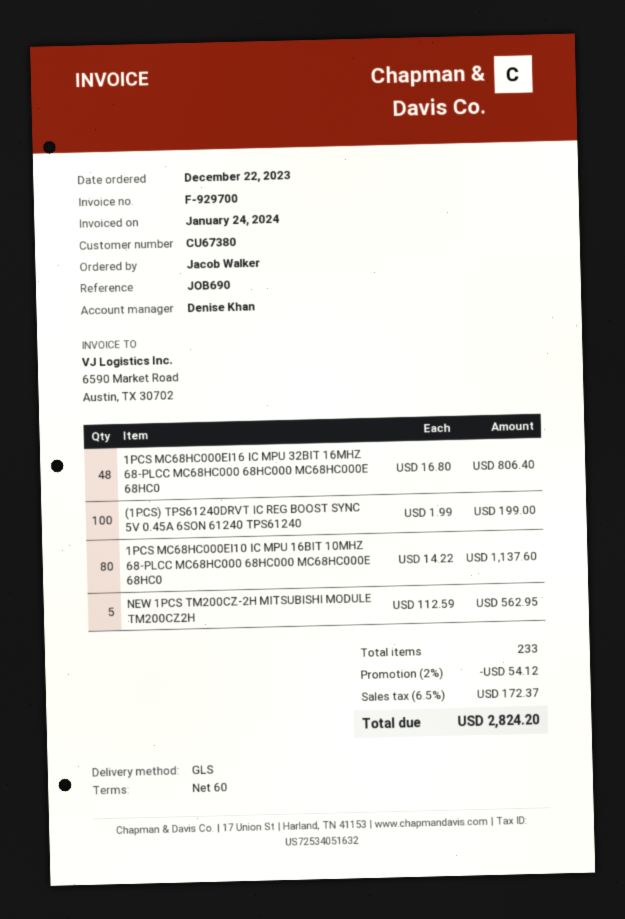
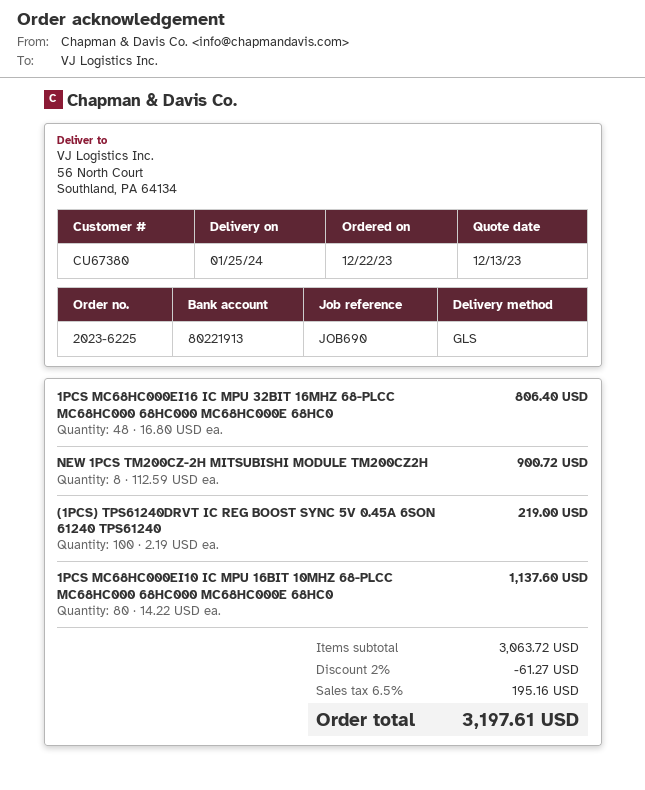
(1PCS) TPS61240DRVT IC REG BOOST SYNC 5V 0.45A 6SON 61240 TPS61240: 100 x 1.99 = 199.00 -> 100 x 2.19 = 219.00
NEW 1PCS TM200CZ-2H MITSUBISHI MODULE TM200CZ2H: 5 x 112.59 = 562.95 -> 8 x 112.59 = 900.72
discount: 2% = 54.12 -> 2% = 61.27
tax: 6.5% = 172.37 -> 6.5% = 195.16
total: 2824.20 -> 3197.61

